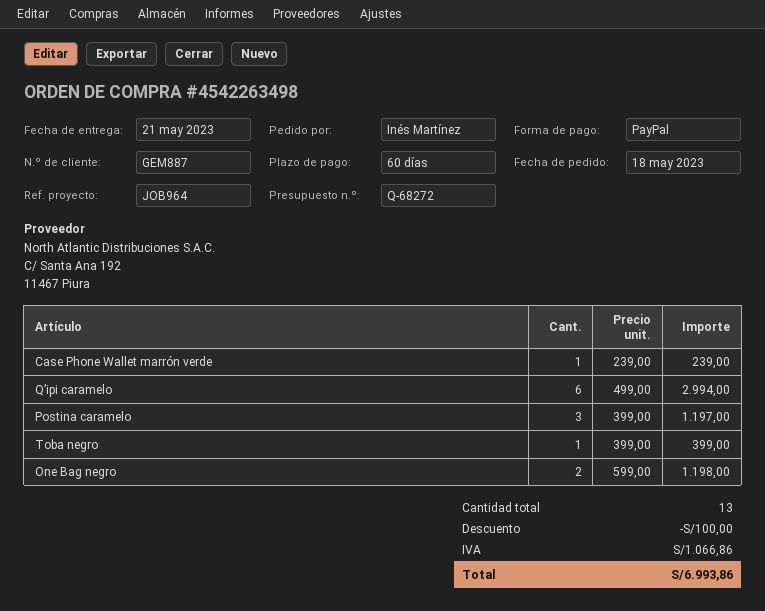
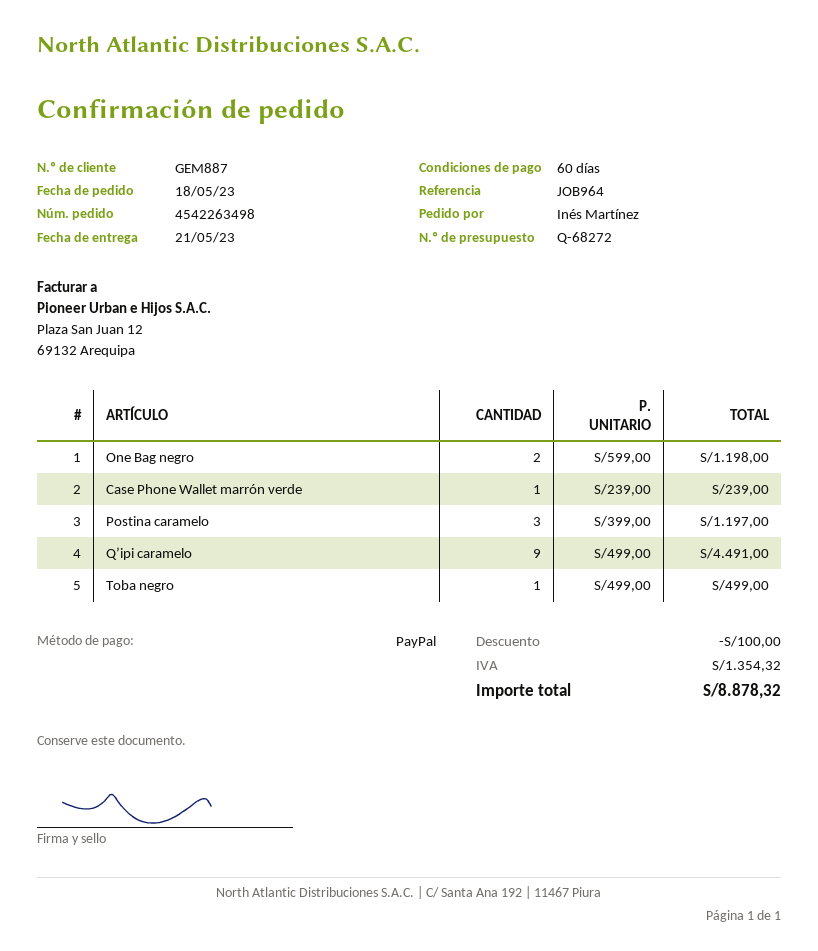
Q’ipi caramelo: 6 x 499.00 = 2994.00 -> 9 x 499.00 = 4491.00
Toba negro: 1 x 399.00 = 399.00 -> 1 x 499.00 = 499.00
tax: 1066.86 -> 1354.32
total: 6993.86 -> 8878.32

